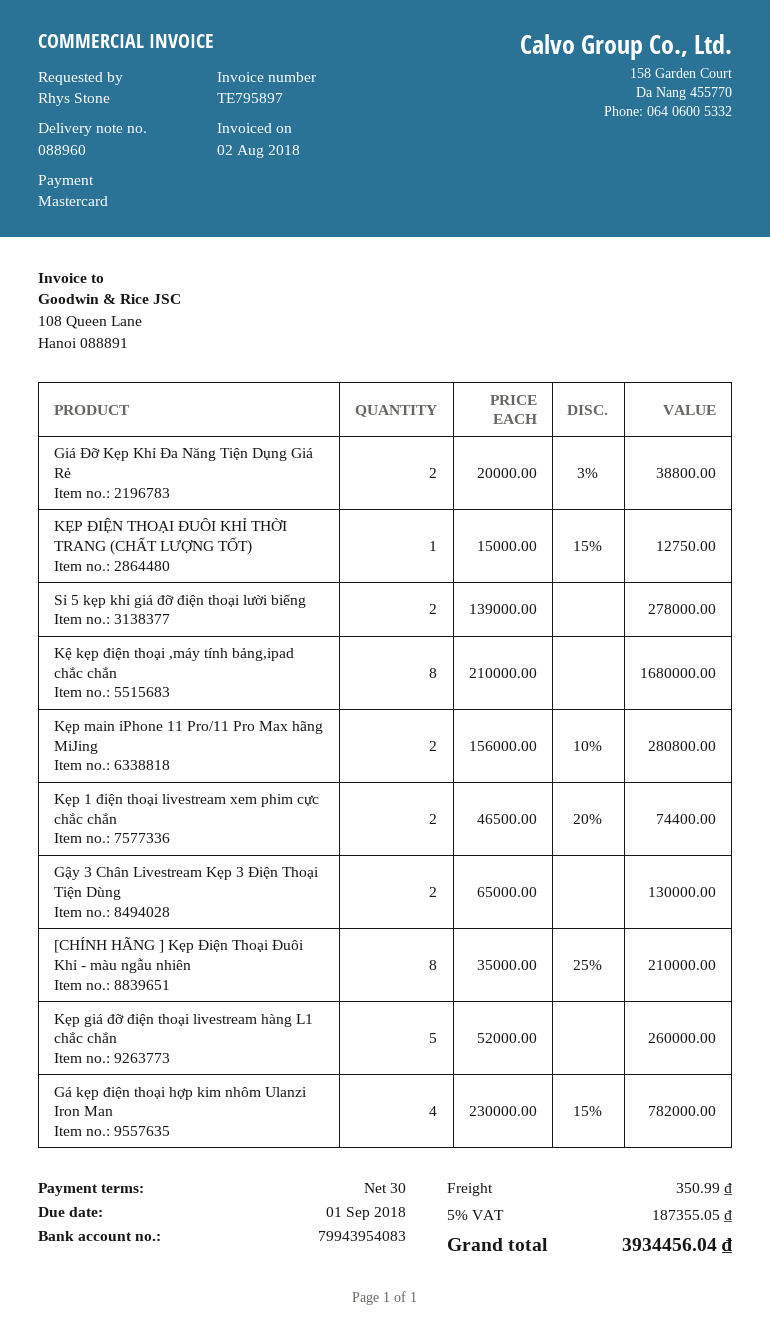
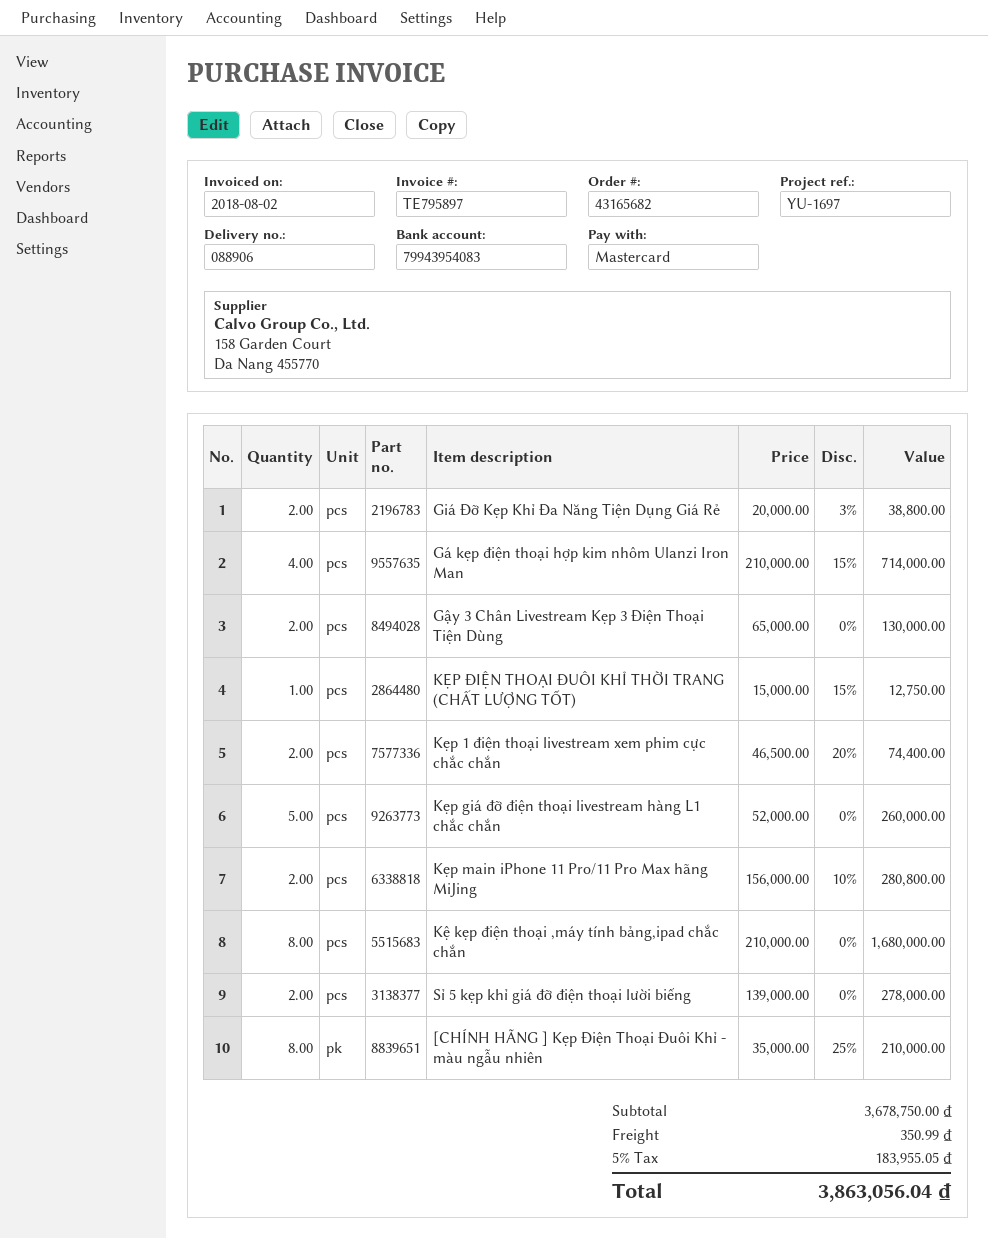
delivery note number: 088960 -> 088906
Gá kẹp điện thoại hợp kim nhôm Ulanzi Iron Man: 4 x 230000.00 - 15% = 782000.00 -> 4 x 210000.00 - 15% = 714000.00
tax: 5% = 187355.05 -> 5% = 183955.05
total: 3934456.04 -> 3863056.04

